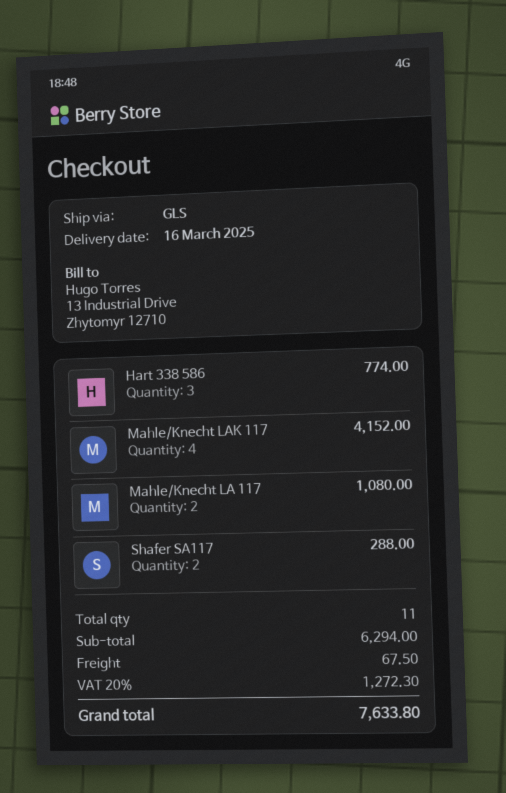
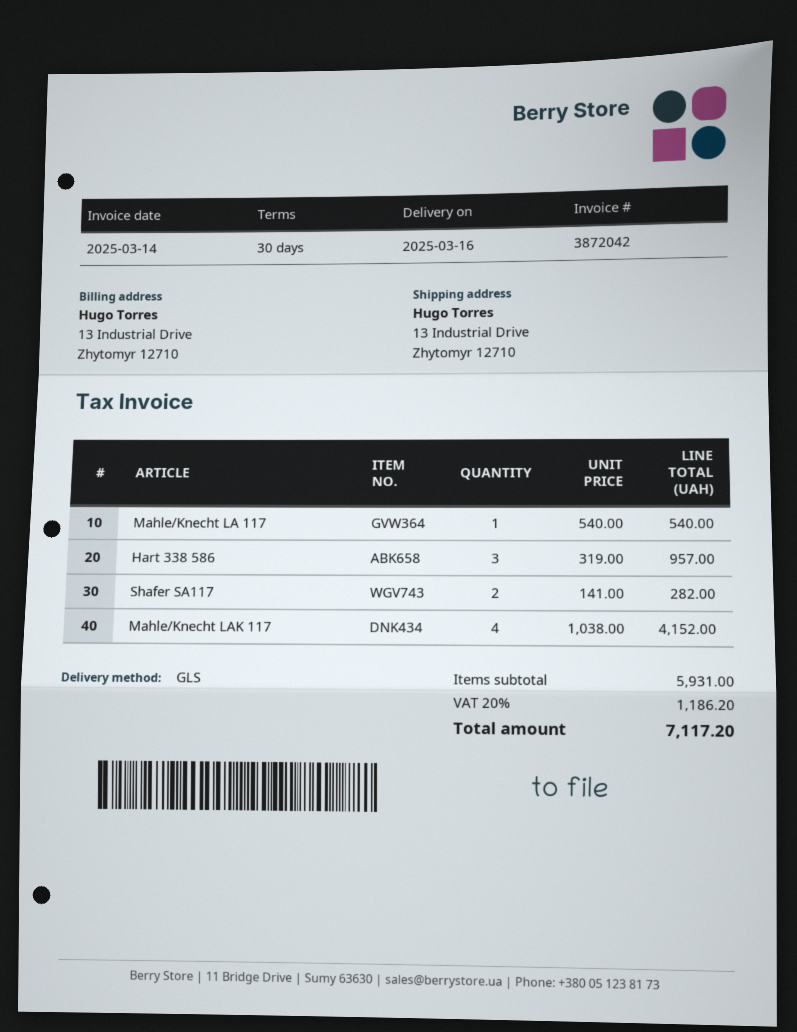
Hart 338 586: 3 for 774.00 -> 3 for 957.00
Mahle/Knecht LA 117: 2 for 1080.00 -> 1 for 540.00
Shafer SA117: 2 for 288.00 -> 2 for 282.00
subtotal: 6294.00 -> 5931.00
shipping: 67.50 -> none
tax: 20% = 1272.30 -> 20% = 1186.20
total: 7633.80 -> 7117.20

